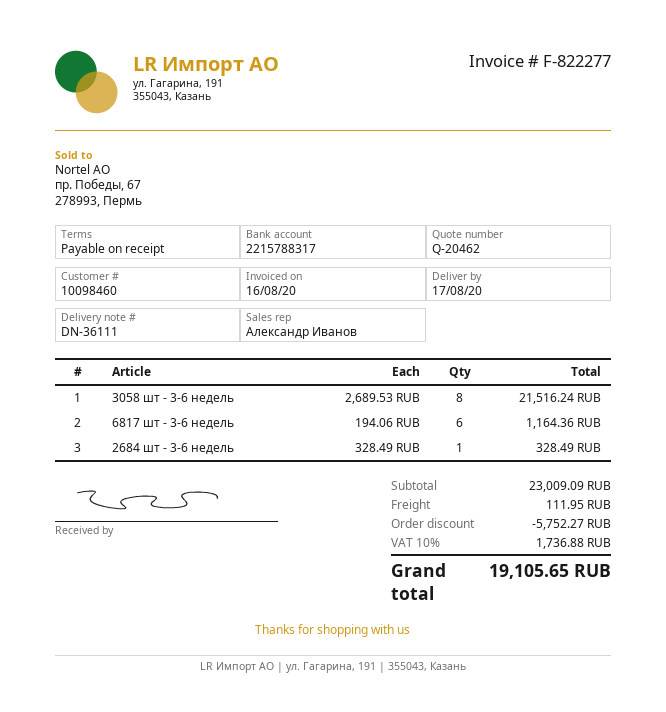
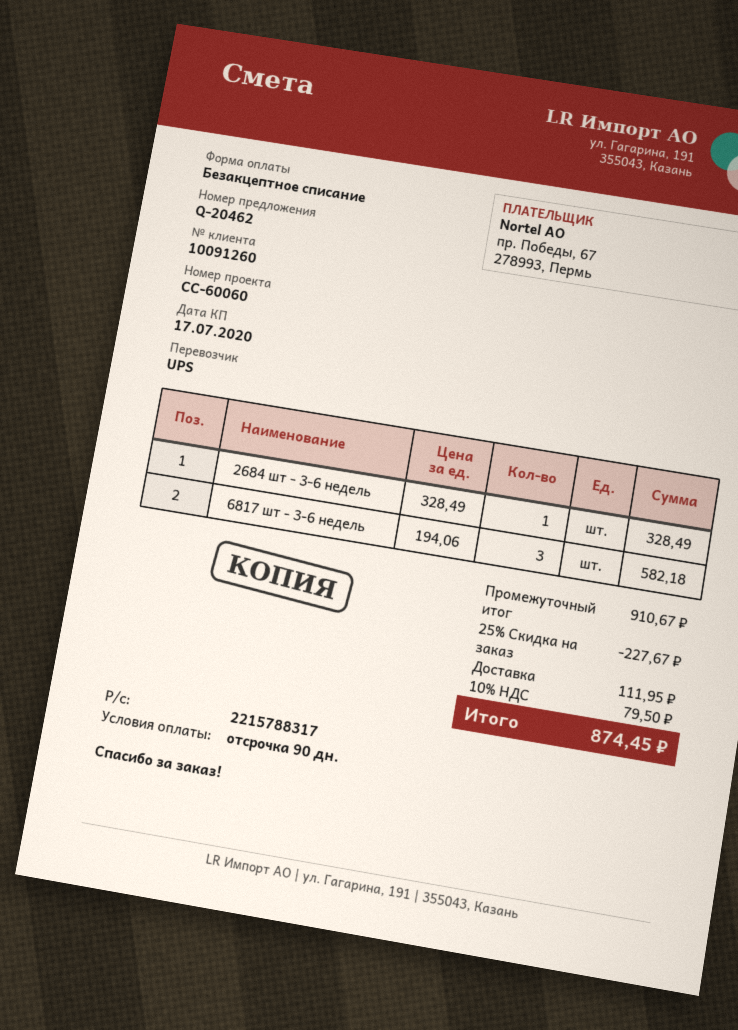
payment terms: on receipt -> 90 days
customer number: 10098460 -> 10091260
3058 шт - 3-6 недель: 8 x 2689.53 = 21516.24 -> none
6817 шт - 3-6 недель: 6 x 194.06 = 1164.36 -> 3 x 194.06 = 582.18
subtotal: 23009.09 -> 910.67
discount: 5752.27 -> 227.67
tax: 10% = 1736.88 -> 10% = 79.50
total: 19105.65 -> 874.45

